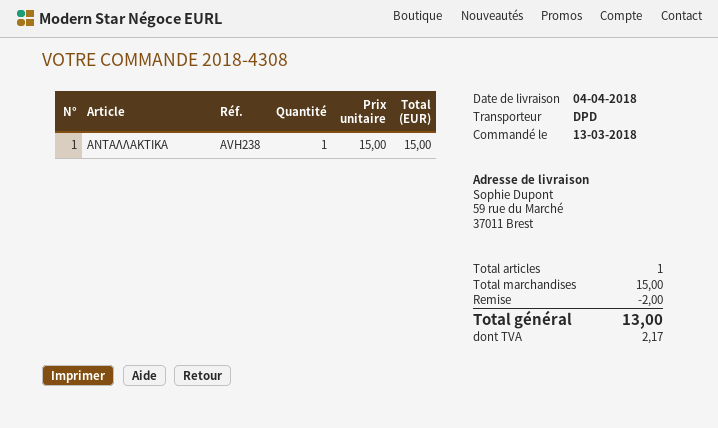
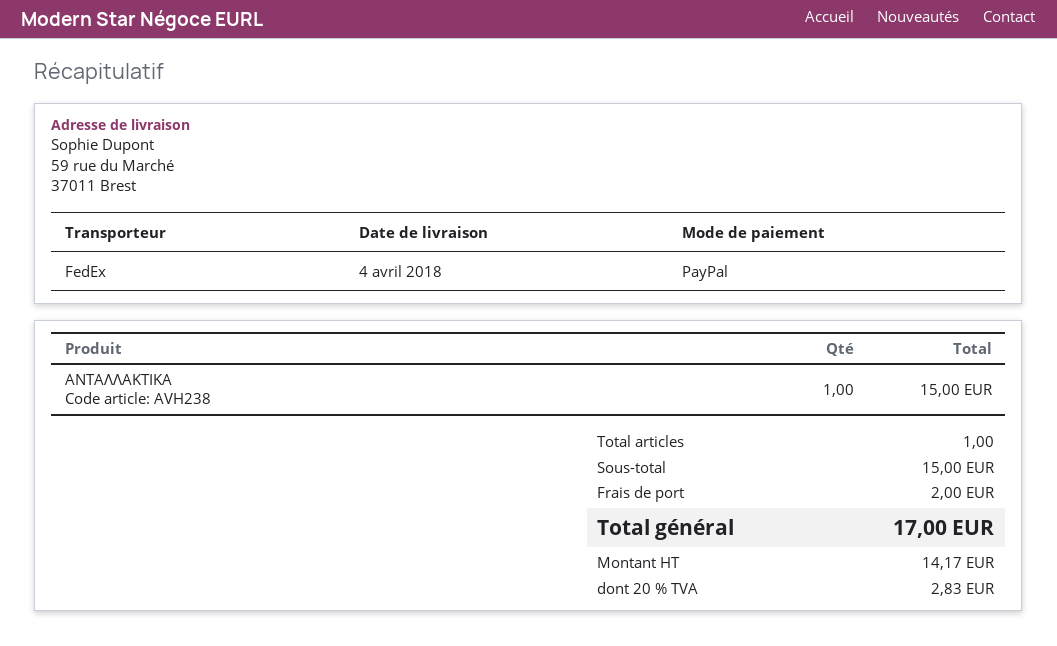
shipping method: DPD -> FedEx
discount: 2.00 -> none
shipping: none -> 2.00
tax: 2.17 -> 2.83
total: 13.00 -> 17.00

